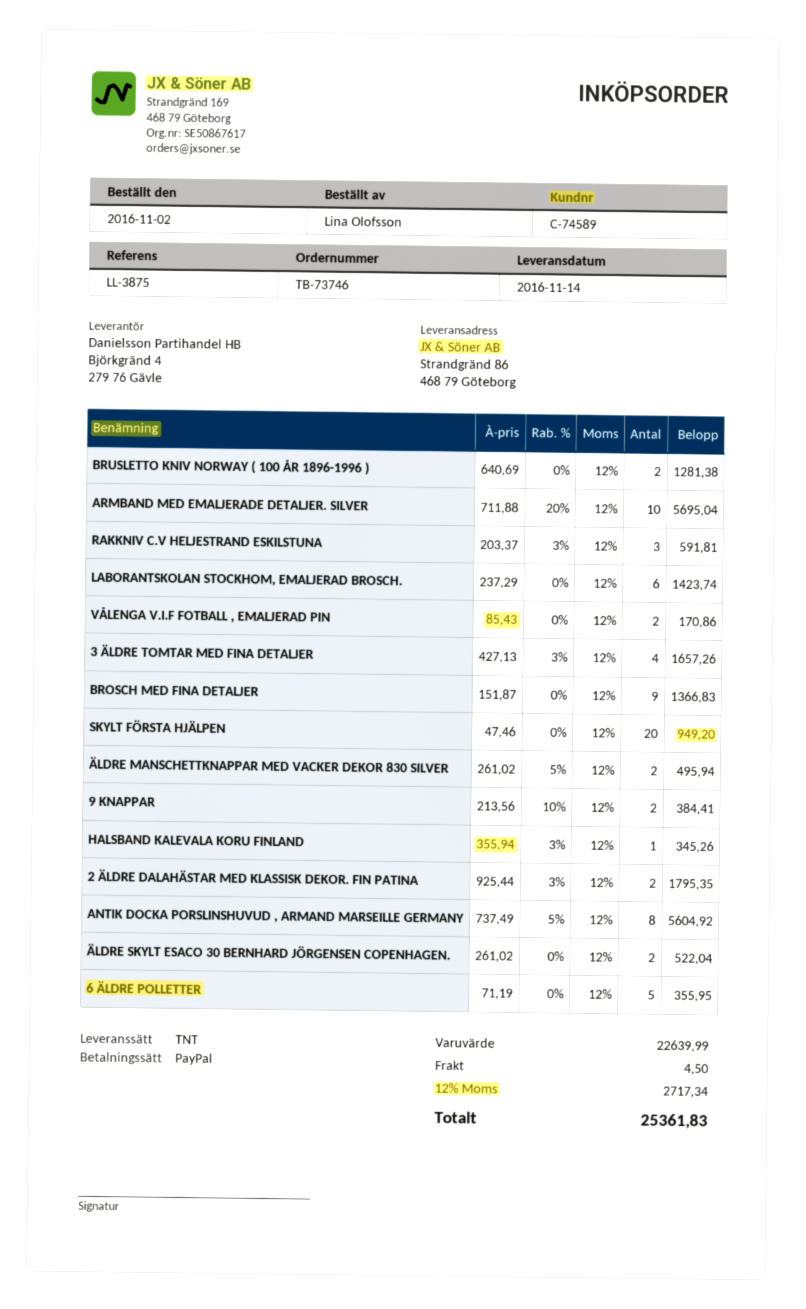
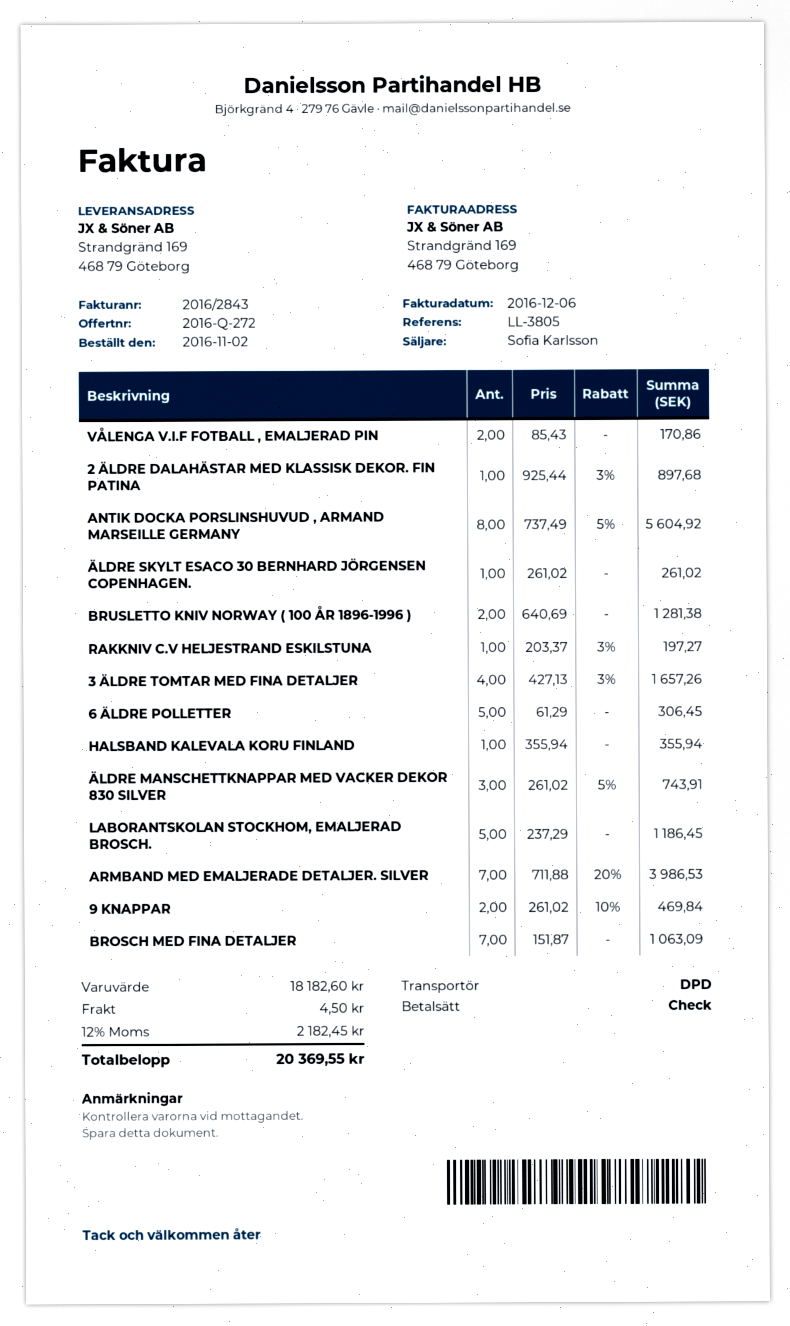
reference: LL-3875 -> LL-3805
payment method: PayPal -> cheque
shipping method: TNT -> DPD
ship to: Strandgränd 86, 468 79 Göteborg -> Strandgränd 169, 468 79 Göteborg
ARMBAND MED EMALJERADE DETALJER. SILVER: 10 x 711.88 - 20% = 5695.04 -> 7 x 711.88 - 20% = 3986.53
RAKKNIV C.V HELJESTRAND ESKILSTUNA: 3 x 203.37 - 3% = 591.81 -> 1 x 203.37 - 3% = 197.27
LABORANTSKOLAN STOCKHOM, EMALJERAD BROSCH.: 6 x 237.29 = 1423.74 -> 5 x 237.29 = 1186.45
BROSCH MED FINA DETALJER: 9 x 151.87 = 1366.83 -> 7 x 151.87 = 1063.09
SKYLT FÖRSTA HJÄLPEN: 20 x 47.46 = 949.20 -> none
ÄLDRE MANSCHETTKNAPPAR MED VACKER DEKOR 830 SILVER: 2 x 261.02 - 5% = 495.94 -> 3 x 261.02 - 5% = 743.91
9 KNAPPAR: 2 x 213.56 - 10% = 384.41 -> 2 x 261.02 - 10% = 469.84
HALSBAND KALEVALA KORU FINLAND: 1 x 355.94 - 3% = 345.26 -> 1 x 355.94 = 355.94
2 ÄLDRE DALAHÄSTAR MED KLASSISK DEKOR. FIN PATINA: 2 x 925.44 - 3% = 1795.35 -> 1 x 925.44 - 3% = 897.68
ÄLDRE SKYLT ESACO 30 BERNHARD JÖRGENSEN COPENHAGEN.: 2 x 261.02 = 522.04 -> 1 x 261.02 = 261.02
6 ÄLDRE POLLETTER: 5 x 71.19 = 355.95 -> 5 x 61.29 = 306.45
subtotal: 22639.99 -> 18182.60
tax: 12% = 2717.34 -> 12% = 2182.45
total: 25361.83 -> 20369.55

